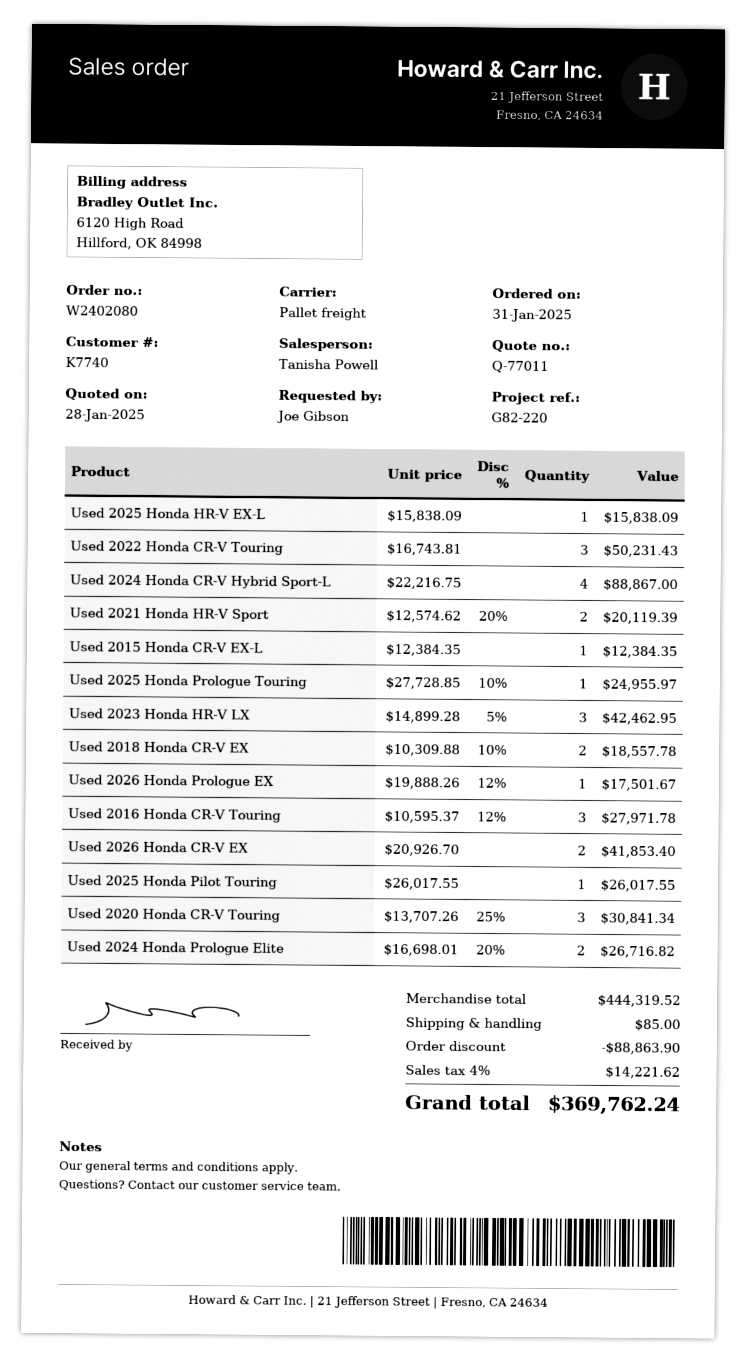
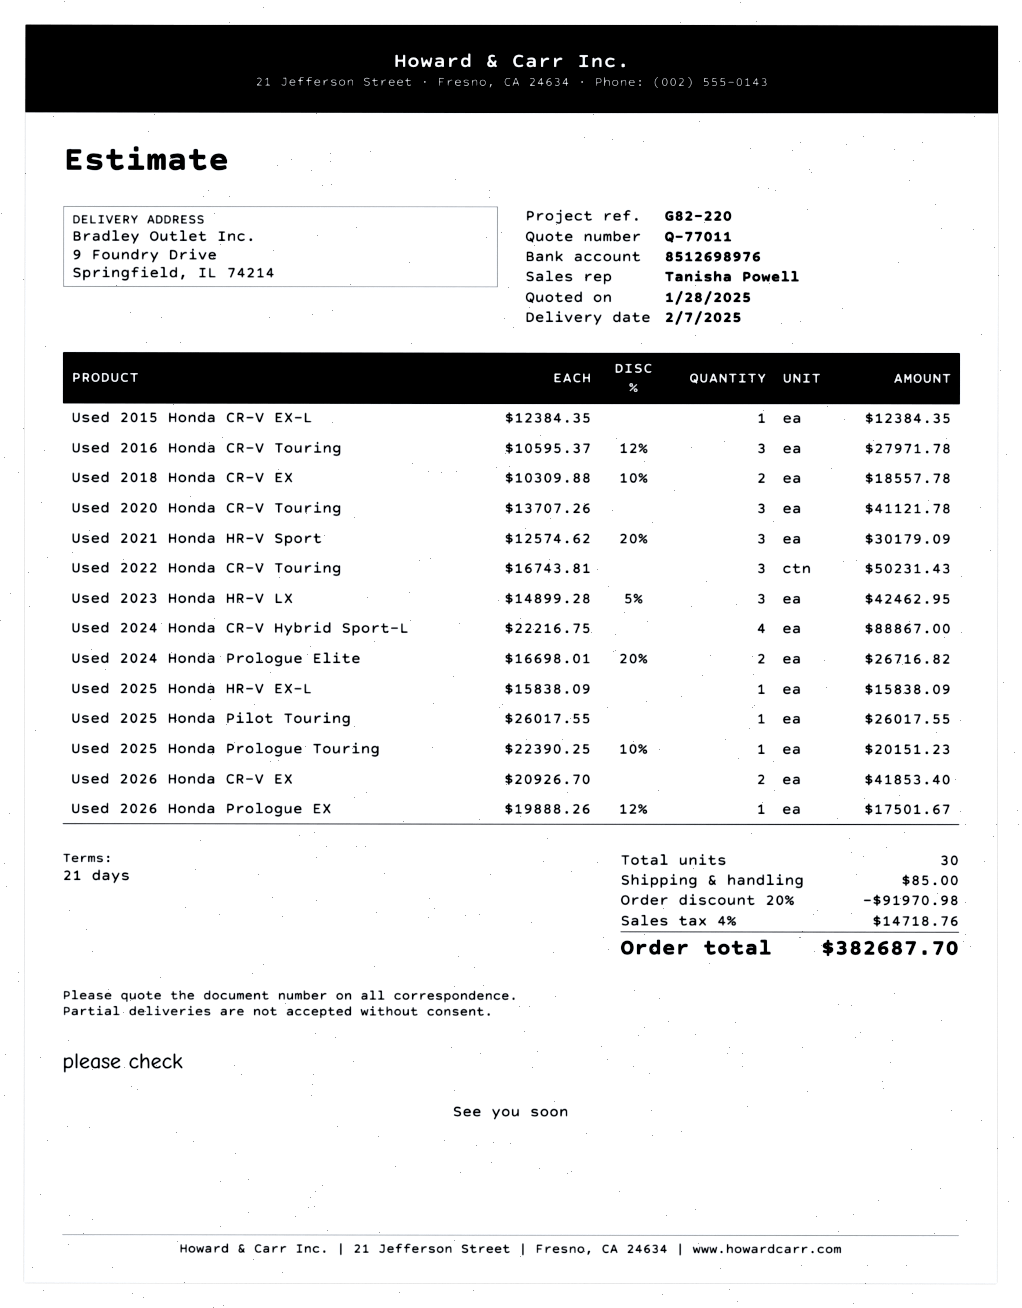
Used 2021 Honda HR-V Sport: 2 x 12574.62 - 20% = 20119.39 -> 3 x 12574.62 - 20% = 30179.09
Used 2025 Honda Prologue Touring: 1 x 27728.85 - 10% = 24955.97 -> 1 x 22390.25 - 10% = 20151.23
Used 2020 Honda CR-V Touring: 3 x 13707.26 - 25% = 30841.34 -> 3 x 13707.26 = 41121.78
discount: 88863.90 -> 91970.98
tax: 4% = 14221.62 -> 4% = 14718.76
total: 369762.24 -> 382687.70

